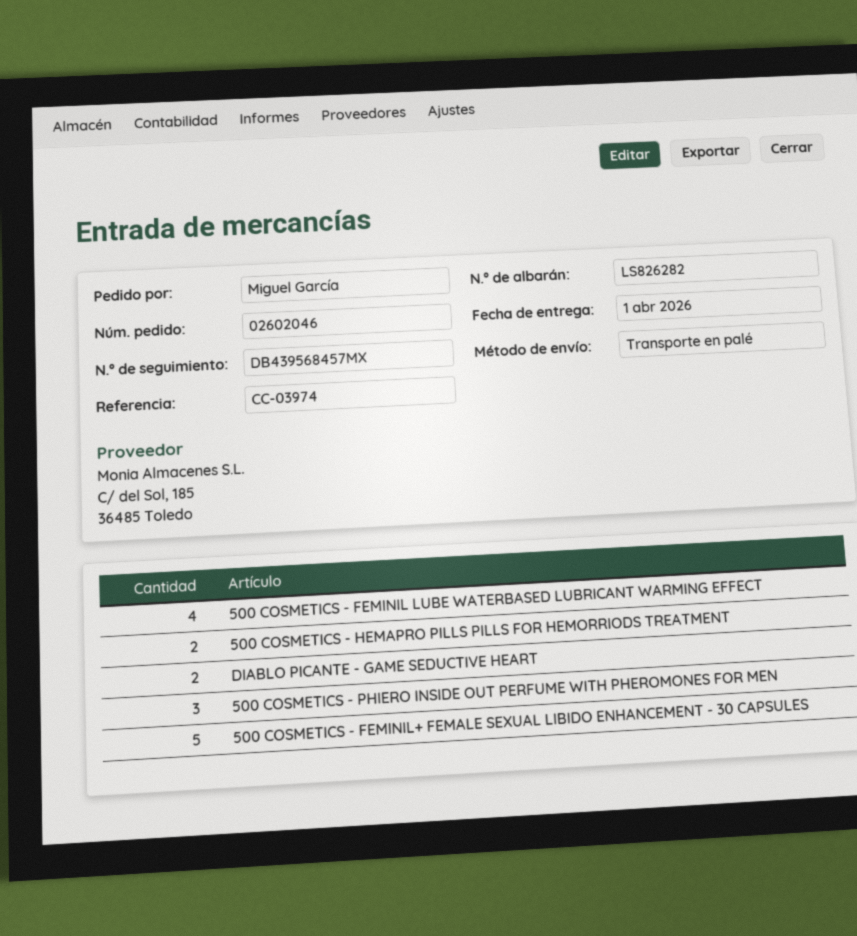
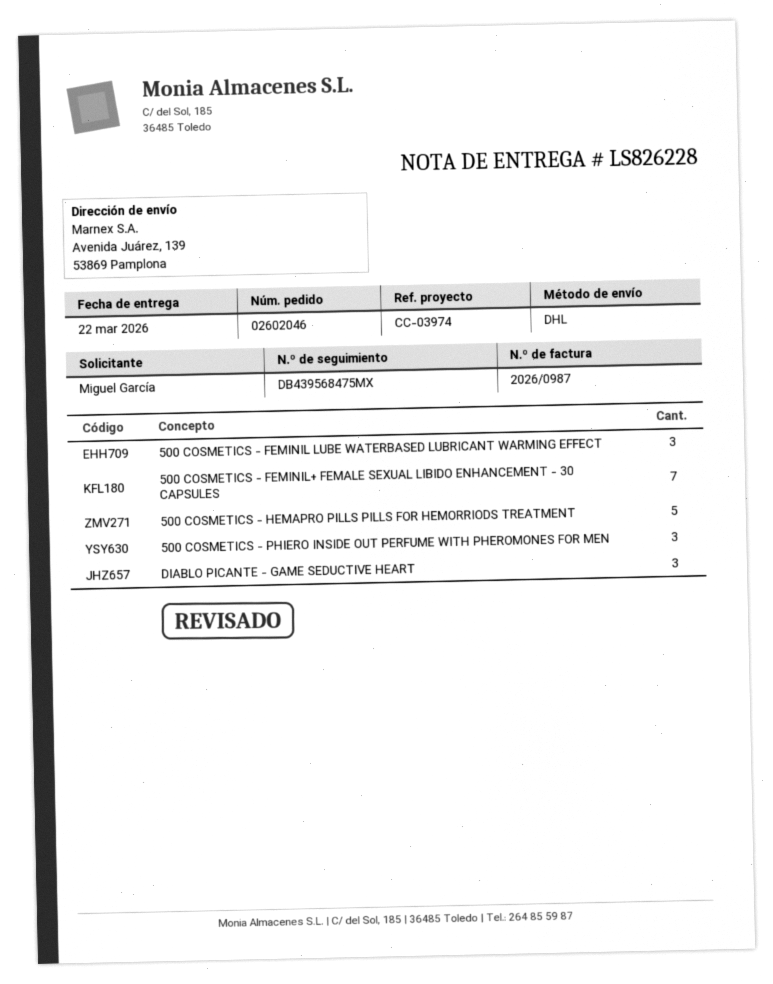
delivery note number: LS826282 -> LS826228
delivery date: 2026-04-01 -> 2026-03-22
shipping method: pallet freight -> DHL
tracking number: DB439568457MX -> DB439568475MX
500 COSMETICS - FEMINIL LUBE WATERBASED LUBRICANT WARMING EFFECT: 4 -> 3
500 COSMETICS - HEMAPRO PILLS PILLS FOR HEMORRIODS TREATMENT: 2 -> 5
DIABLO PICANTE - GAME SEDUCTIVE HEART: 2 -> 3
500 COSMETICS - FEMINIL+ FEMALE SEXUAL LIBIDO ENHANCEMENT - 30 CAPSULES: 5 -> 7

